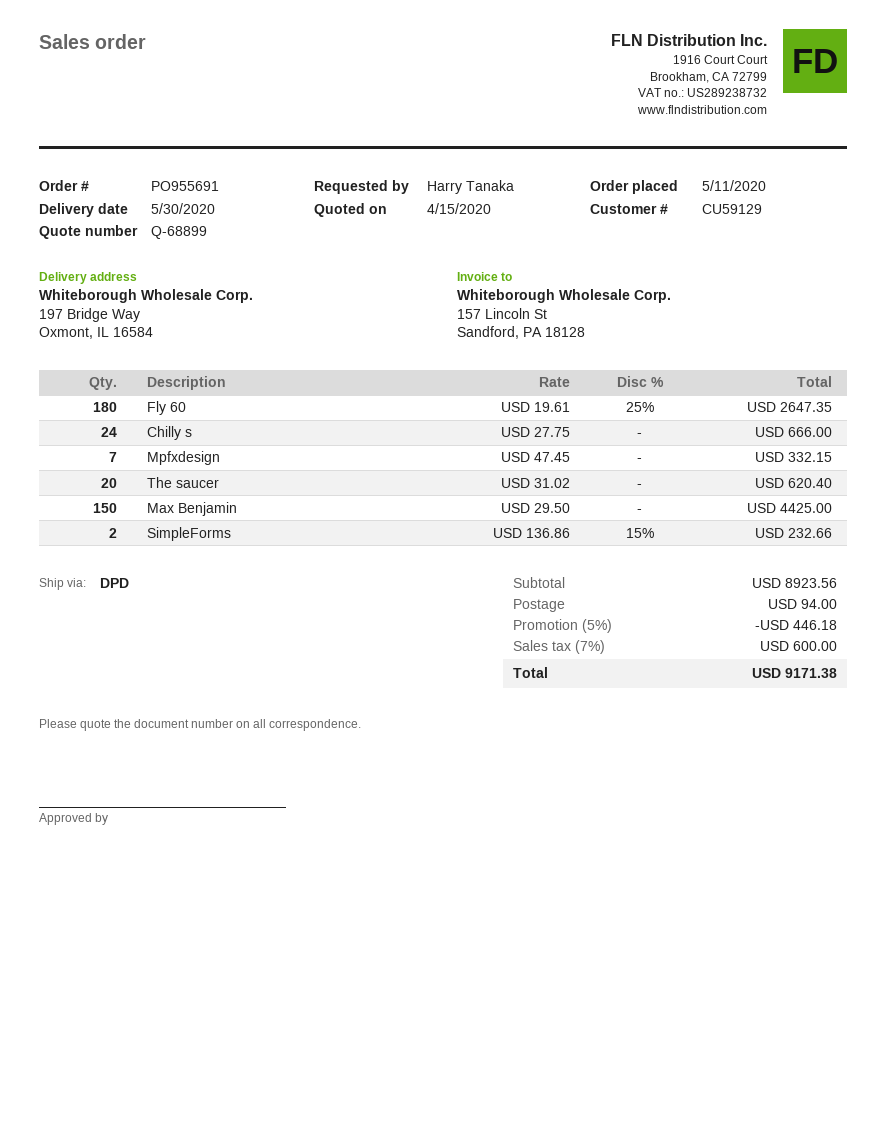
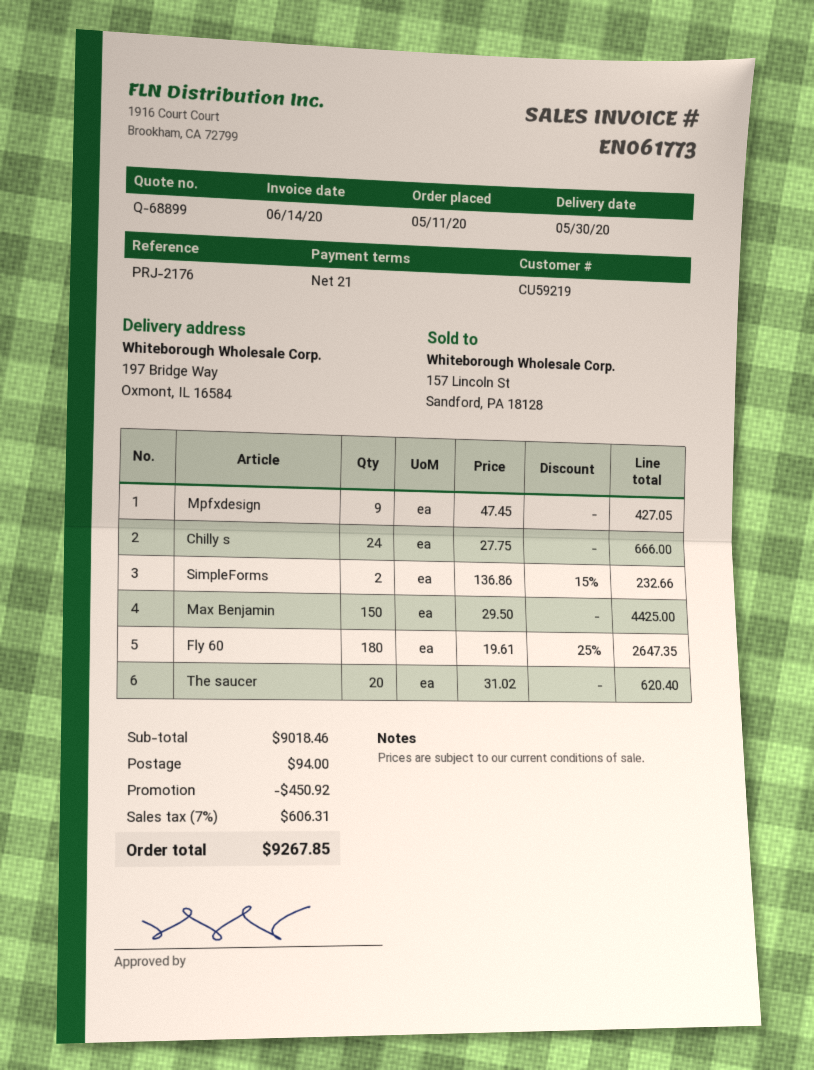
customer number: CU59129 -> CU59219
Mpfxdesign: 7 x 47.45 = 332.15 -> 9 x 47.45 = 427.05
subtotal: 8923.56 -> 9018.46
discount: 446.18 -> 450.92
tax: 7% = 600.00 -> 7% = 606.31
total: 9171.38 -> 9267.85

